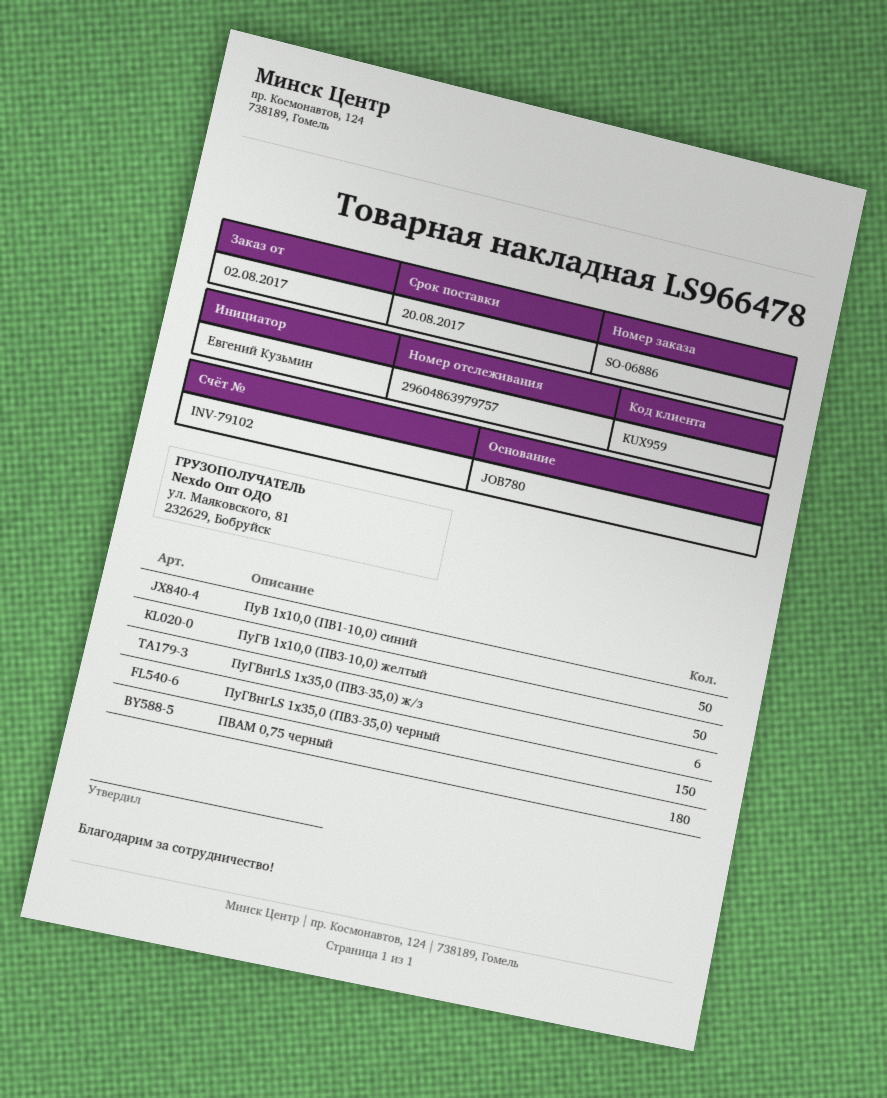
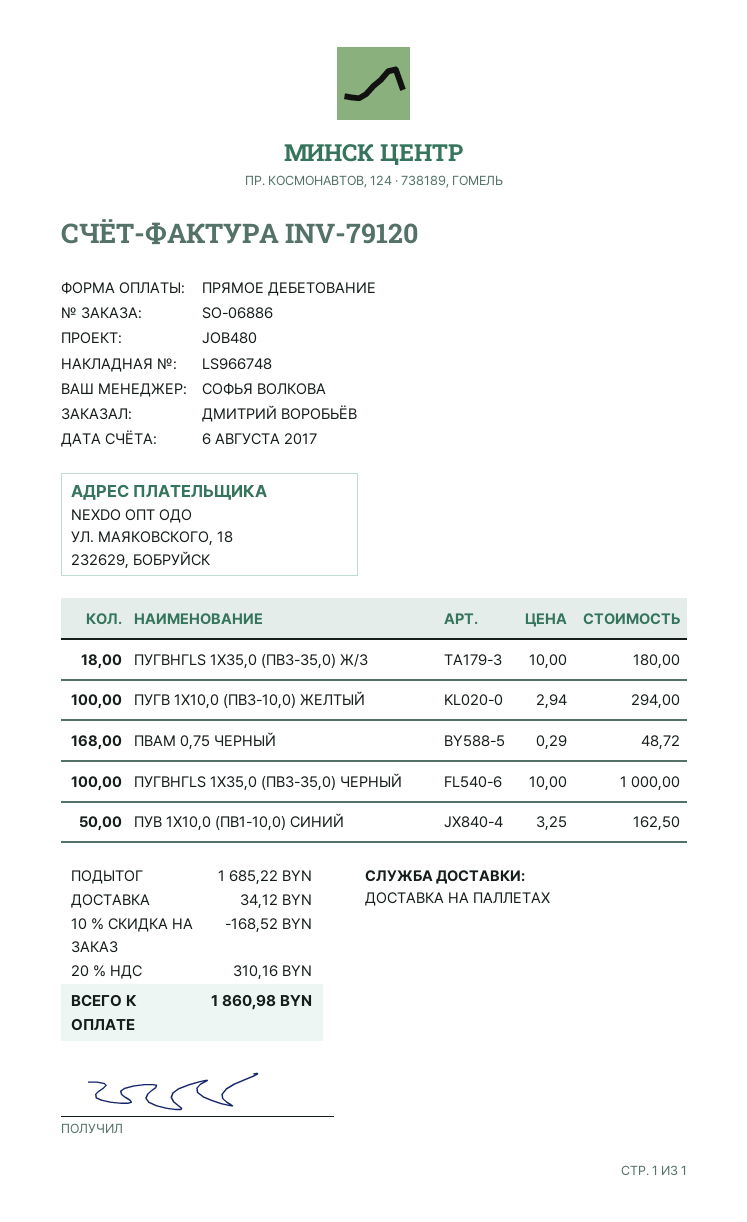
delivery note number: LS966478 -> LS966748
invoice number: INV-79102 -> INV-79120
reference: JOB780 -> JOB480
ordered by: Евгений Кузьмин -> ДМИТРИЙ ВОРОБЬЁВ
ПуГВ 1х10,0 (ПВ3-10,0) желтый: 50 -> 100
ПуГВнгLS 1х35,0 (ПВ3-35,0) ж/з: 6 -> 18
ПуГВнгLS 1х35,0 (ПВ3-35,0) черный: 150 -> 100
ПВАМ 0,75 черный: 180 -> 168

